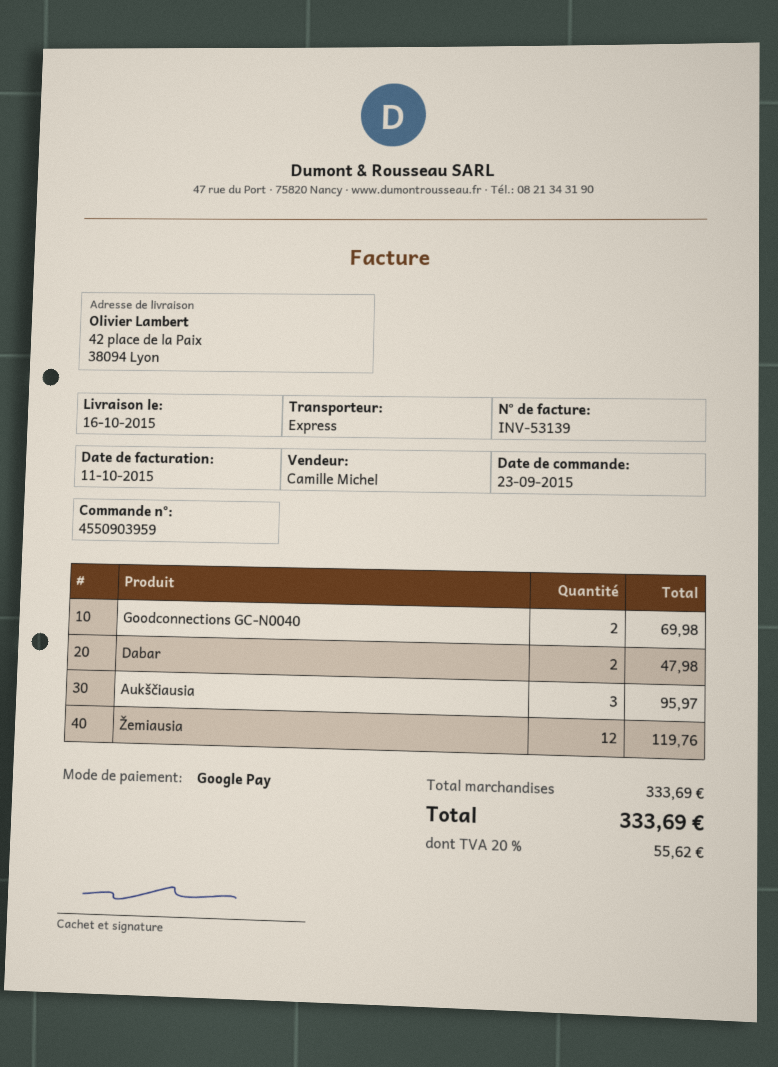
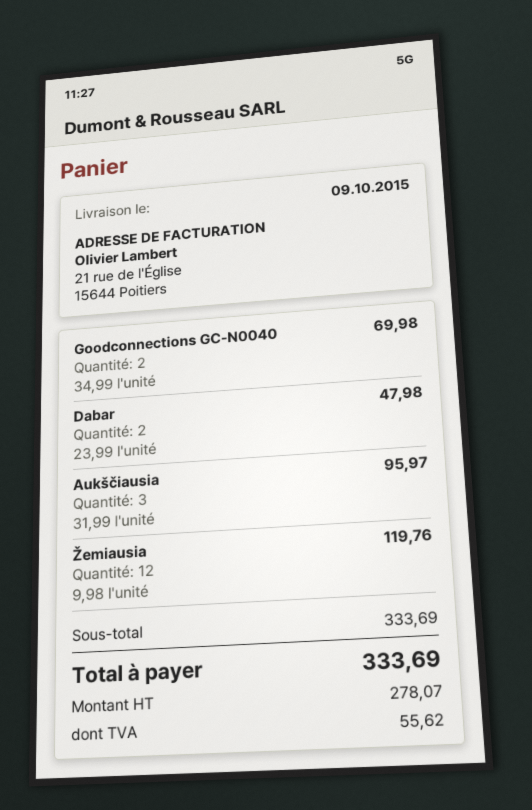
delivery date: 2015-10-16 -> 2015-10-09

